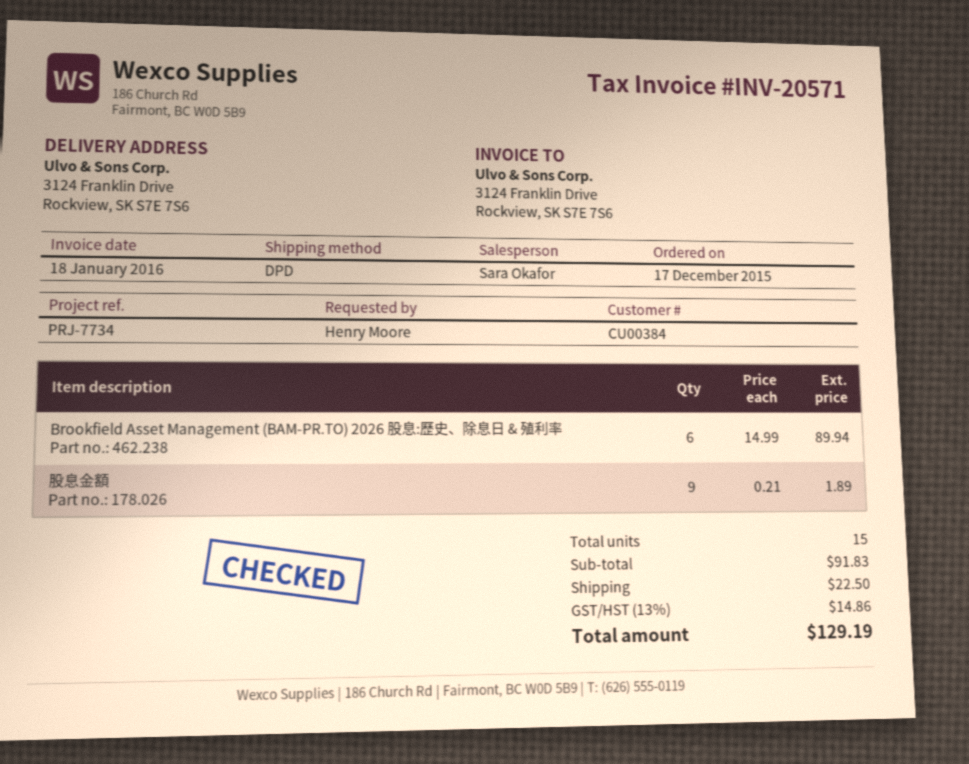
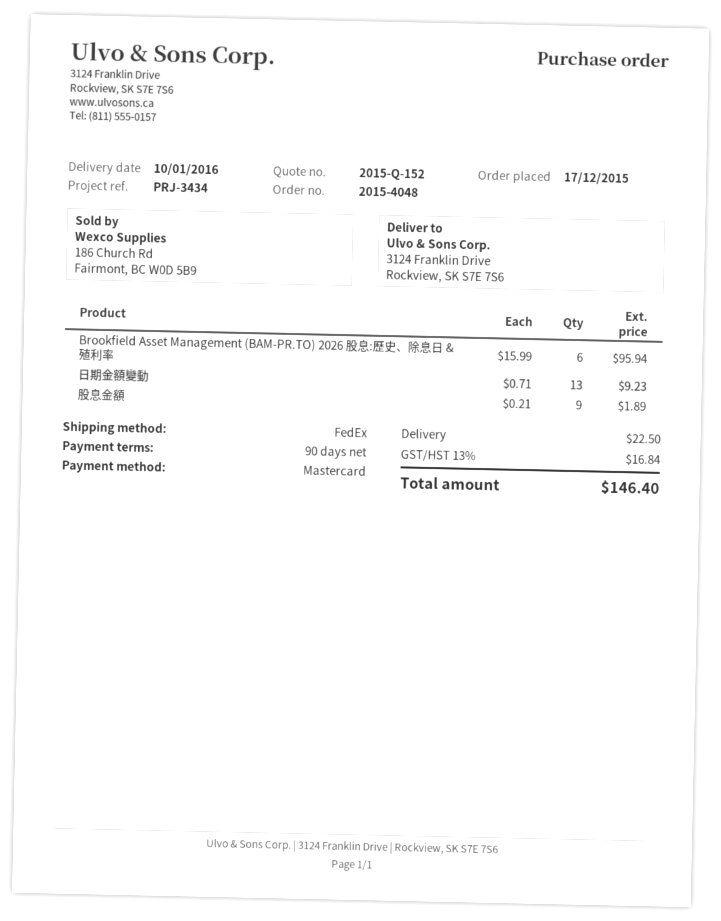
reference: PRJ-7734 -> PRJ-3434
shipping method: DPD -> FedEx
Brookfield Asset Management (BAM-PR.TO) 2026 股息:歷史、除息日 & 殖利率: 6 x 14.99 = 89.94 -> 6 x 15.99 = 95.94
日期金額變動: none -> 13 x 0.71 = 9.23
tax: 13% = 14.86 -> 13% = 16.84
total: 129.19 -> 146.40

